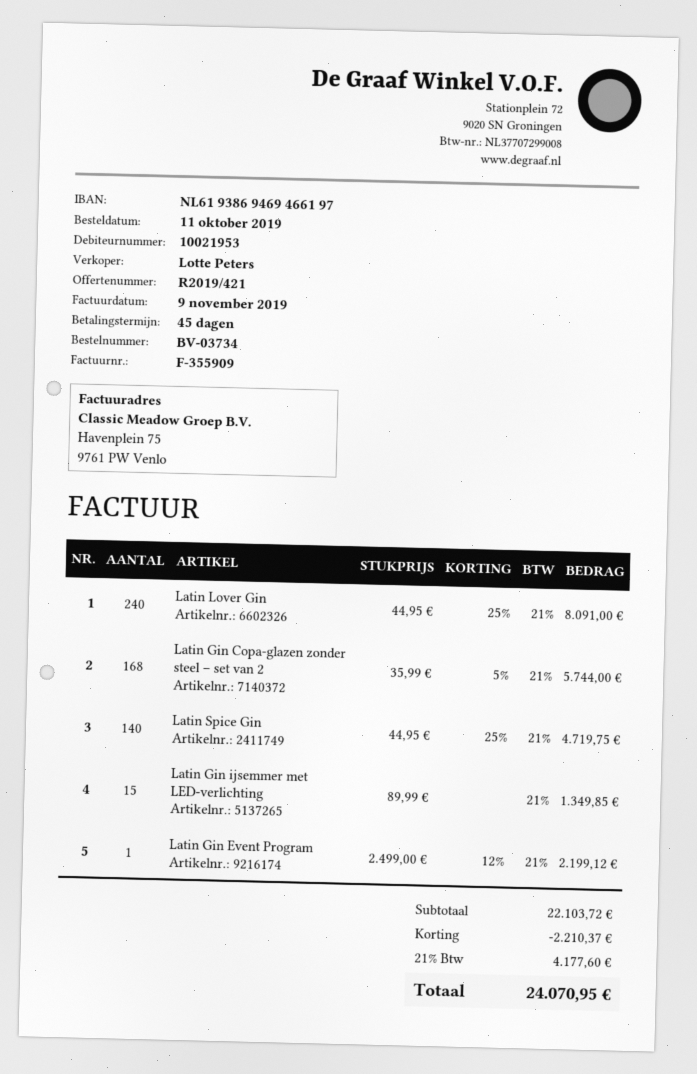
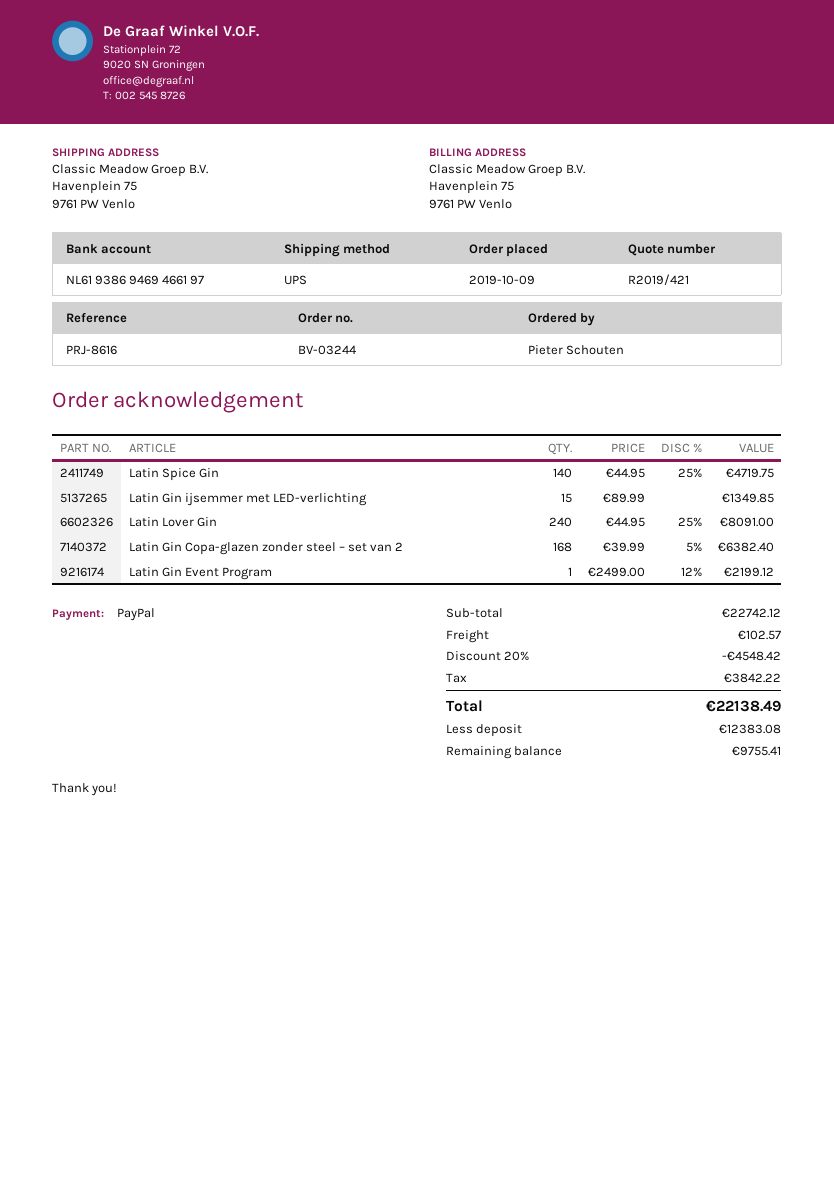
order number: BV-03734 -> BV-03244
order date: 2019-10-11 -> 2019-10-09
Latin Gin Copa-glazen zonder steel – set van 2: 168 x 35.99 - 5% = 5744.00 -> 168 x 39.99 - 5% = 6382.40
subtotal: 22103.72 -> 22742.12
discount: 2210.37 -> 4548.42
shipping: none -> 102.57
tax: 4177.60 -> 3842.22
total: 24070.95 -> 22138.49

